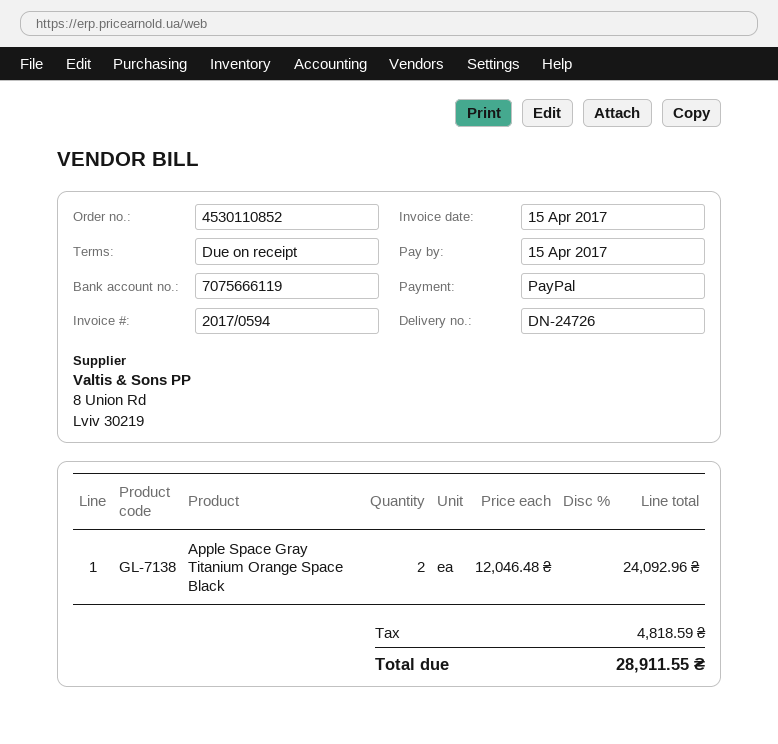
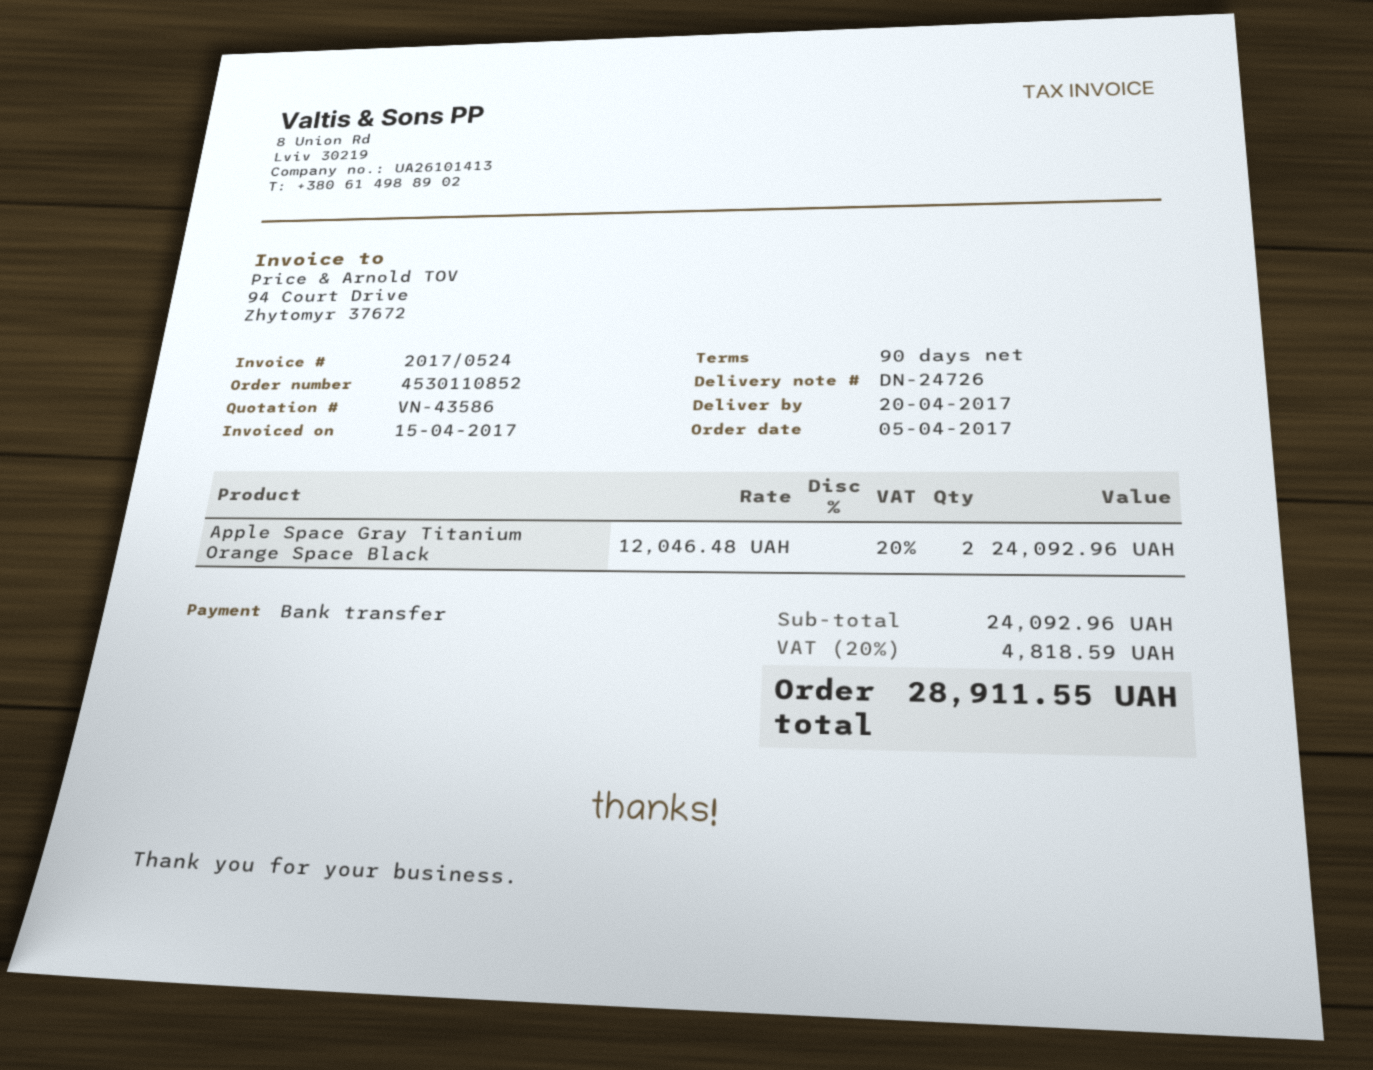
invoice number: 2017/0594 -> 2017/0524
payment terms: on receipt -> 90 days
payment method: PayPal -> bank transfer

